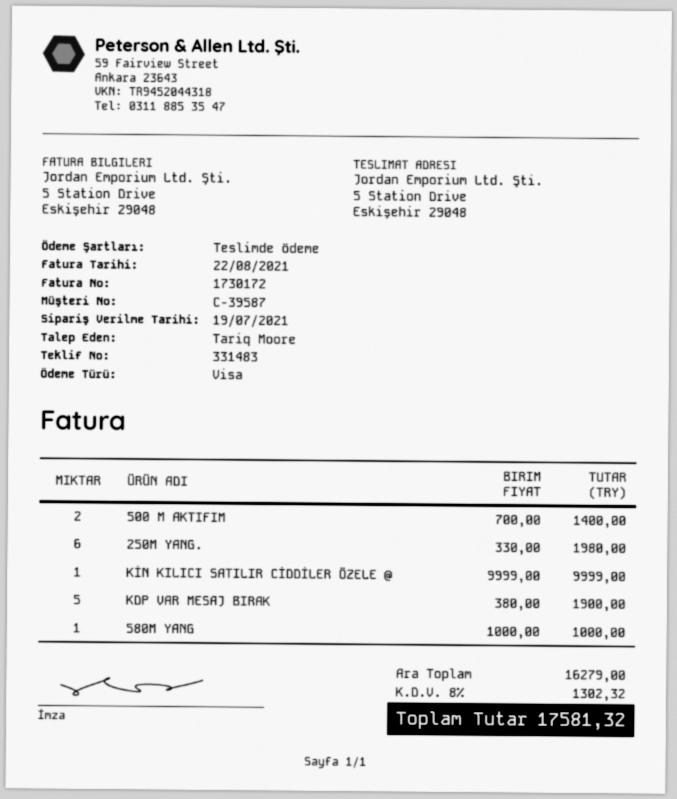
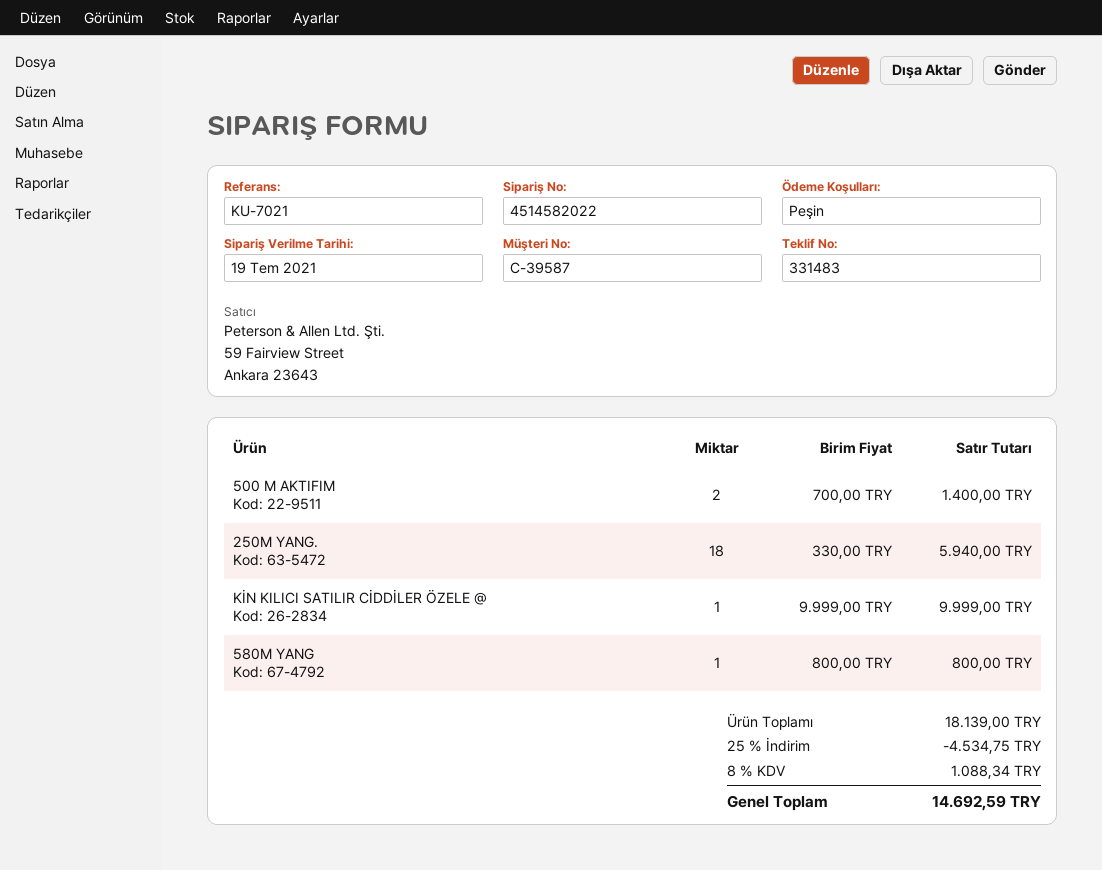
250M YANG.: 6 x 330.00 = 1980.00 -> 18 x 330.00 = 5940.00
KDP VAR MESAJ BIRAK: 5 x 380.00 = 1900.00 -> none
580M YANG: 1 x 1000.00 = 1000.00 -> 1 x 800.00 = 800.00
subtotal: 16279.00 -> 18139.00
discount: none -> 25% = 4534.75
tax: 8% = 1302.32 -> 8% = 1088.34
total: 17581.32 -> 14692.59

